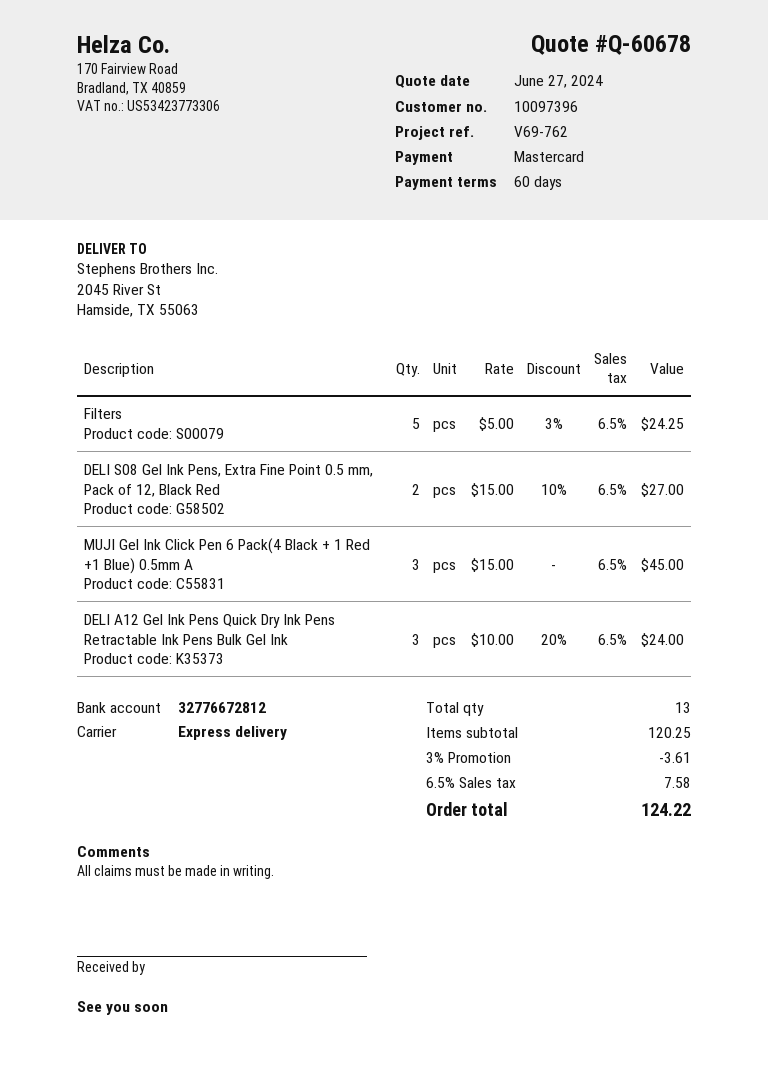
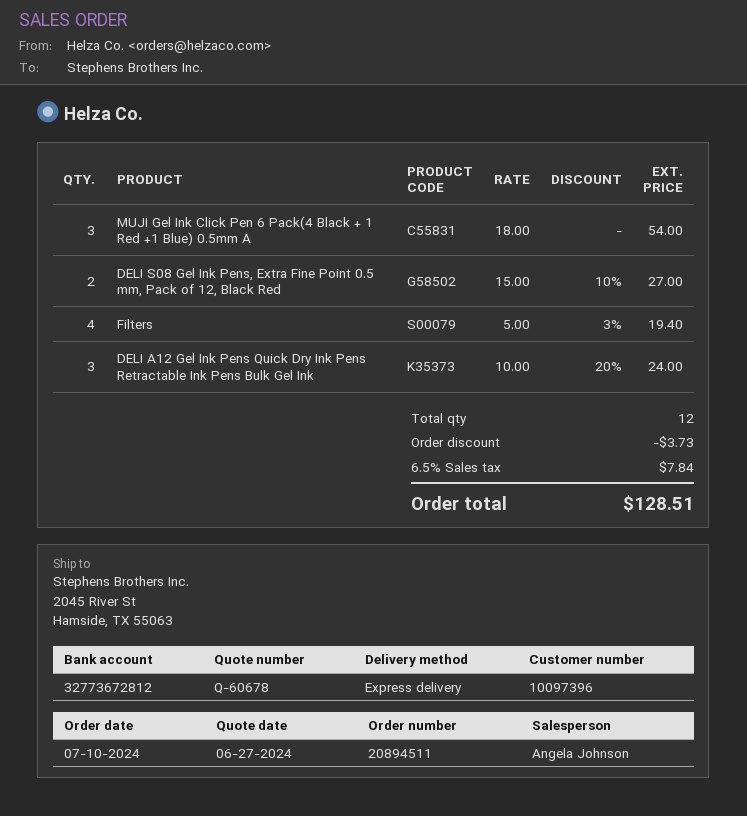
bank account: 32776672812 -> 32773672812
Filters: 5 x 5.00 - 3% = 24.25 -> 4 x 5.00 - 3% = 19.40
MUJI Gel Ink Click Pen 6 Pack(4 Black + 1 Red +1 Blue) 0.5mm A: 3 x 15.00 = 45.00 -> 3 x 18.00 = 54.00
total quantity: 13 -> 12
discount: 3.61 -> 3.73
tax: 6.5% = 7.58 -> 6.5% = 7.84
total: 124.22 -> 128.51

